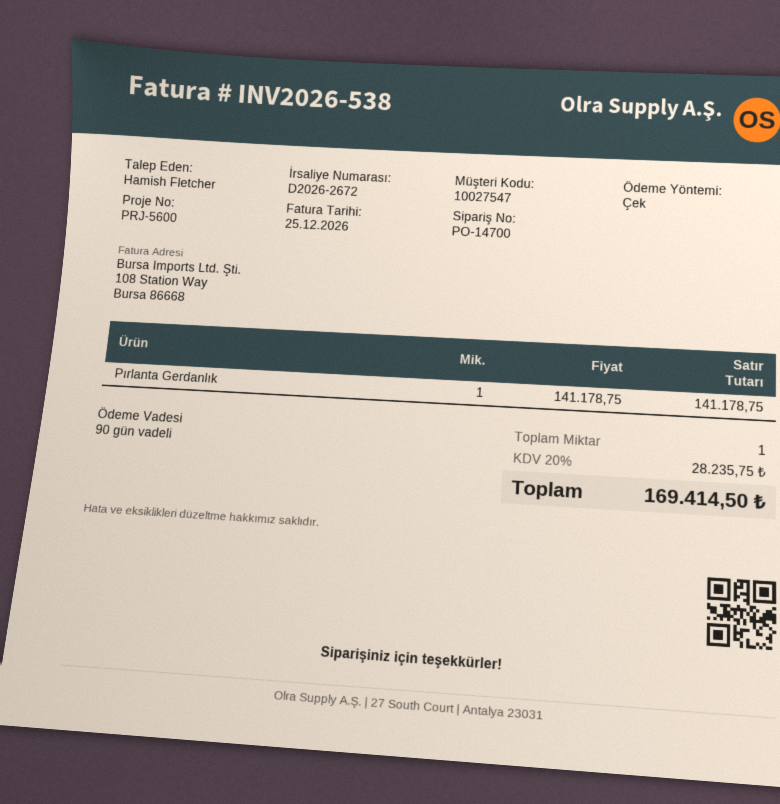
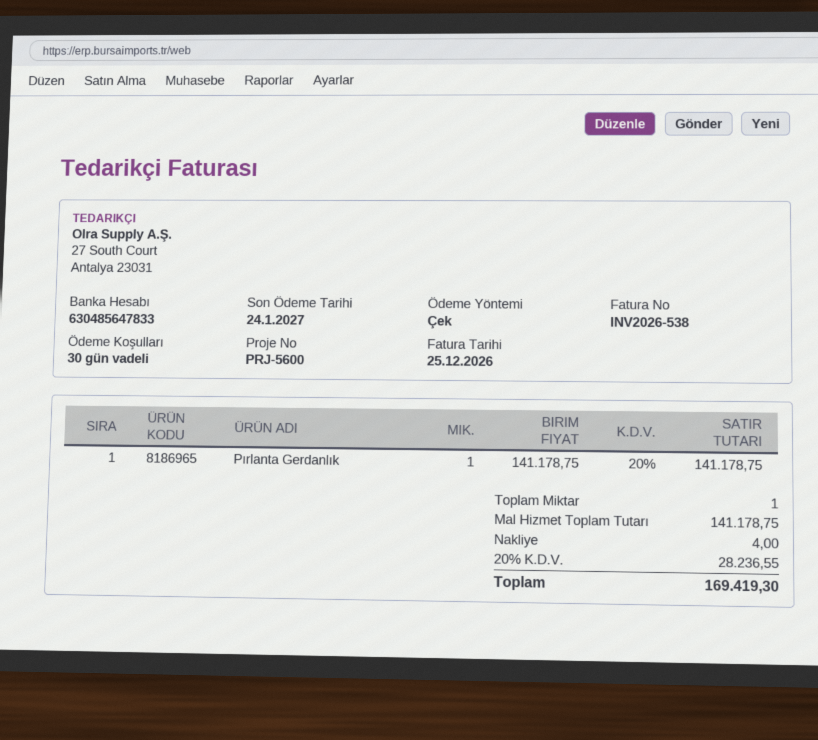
payment terms: 90 days -> 30 days
shipping: none -> 4.00
tax: 20% = 28235.75 -> 20% = 28236.55
total: 169414.50 -> 169419.30

